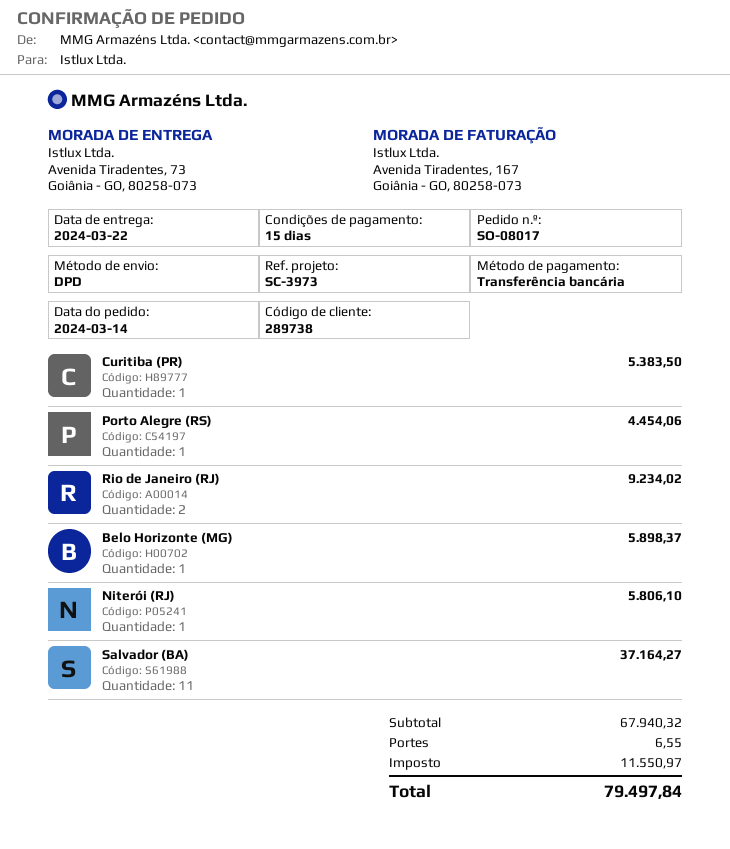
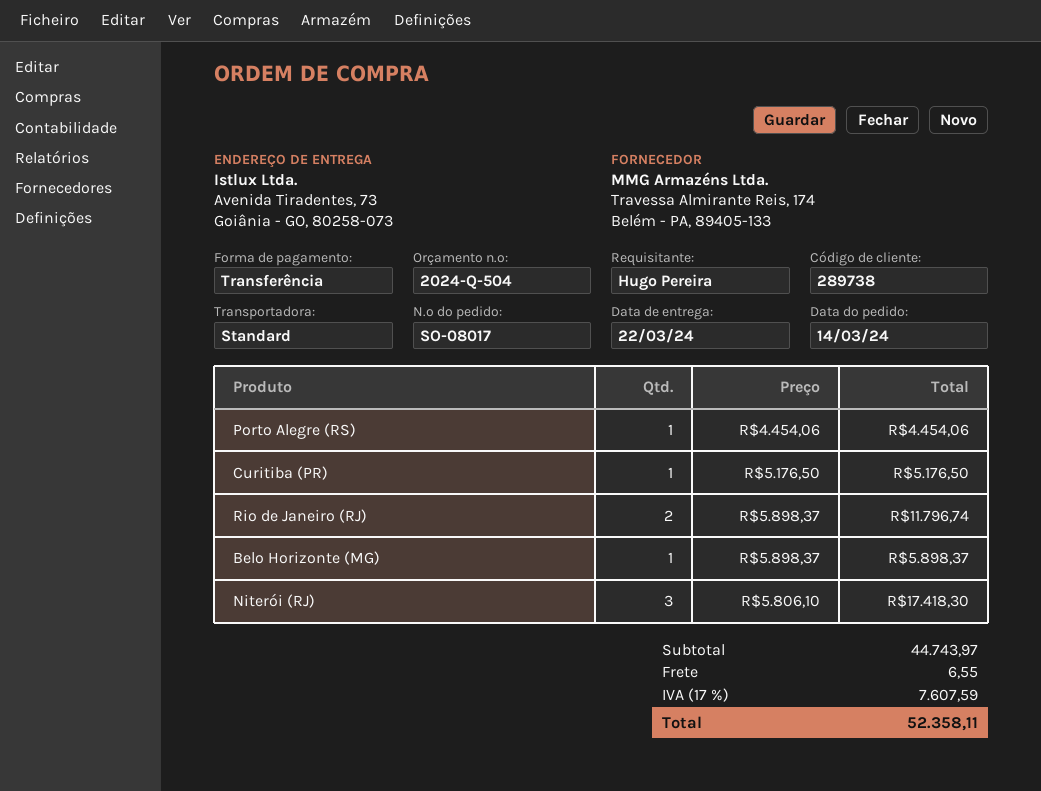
shipping method: DPD -> standard
Curitiba (PR): 1 for 5383.50 -> 1 for 5176.50
Rio de Janeiro (RJ): 2 for 9234.02 -> 2 for 11796.74
Niterói (RJ): 1 for 5806.10 -> 3 for 17418.30
Salvador (BA): 11 for 37164.27 -> none
subtotal: 67940.32 -> 44743.97
tax: 11550.97 -> 7607.59
total: 79497.84 -> 52358.11

